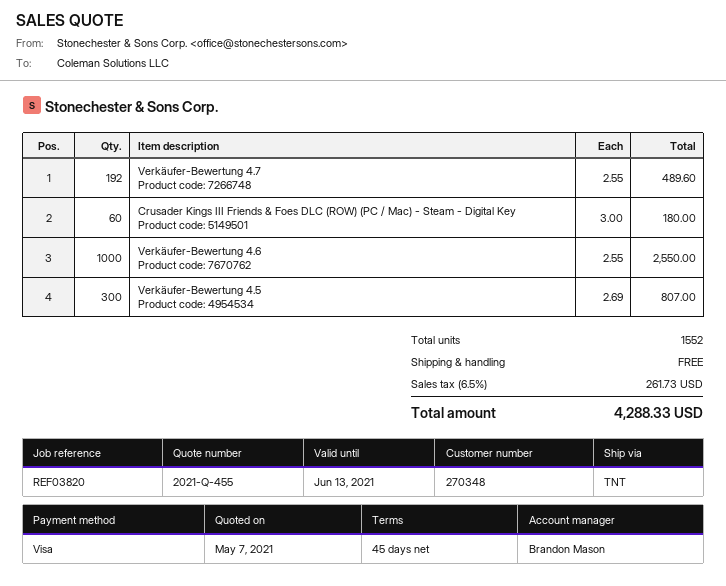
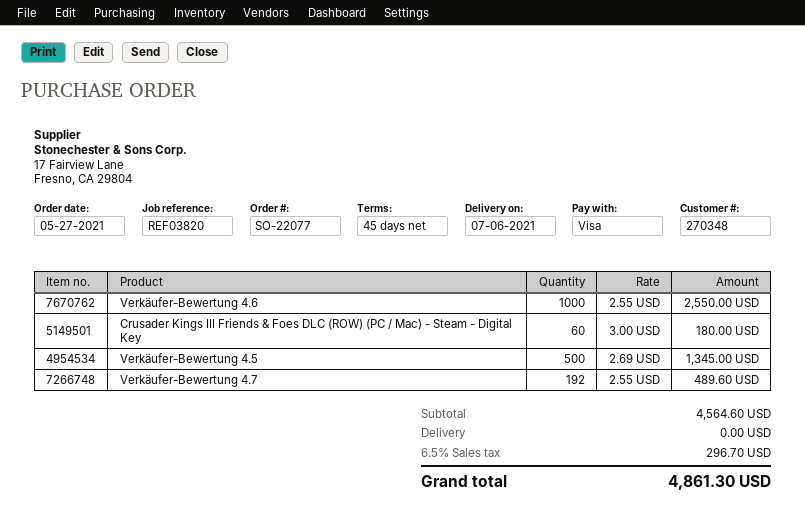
Verkäufer-Bewertung 4.5: 300 x 2.69 = 807.00 -> 500 x 2.69 = 1345.00
tax: 6.5% = 261.73 -> 6.5% = 296.70
total: 4288.33 -> 4861.30

